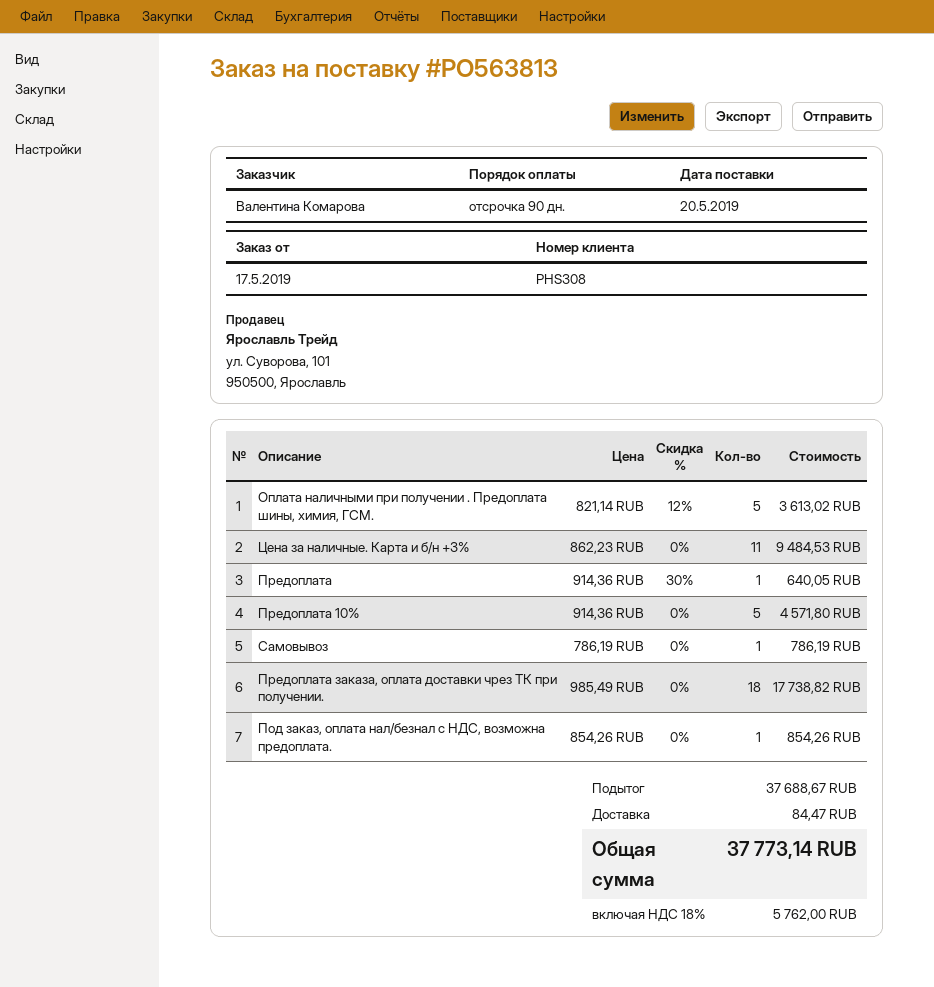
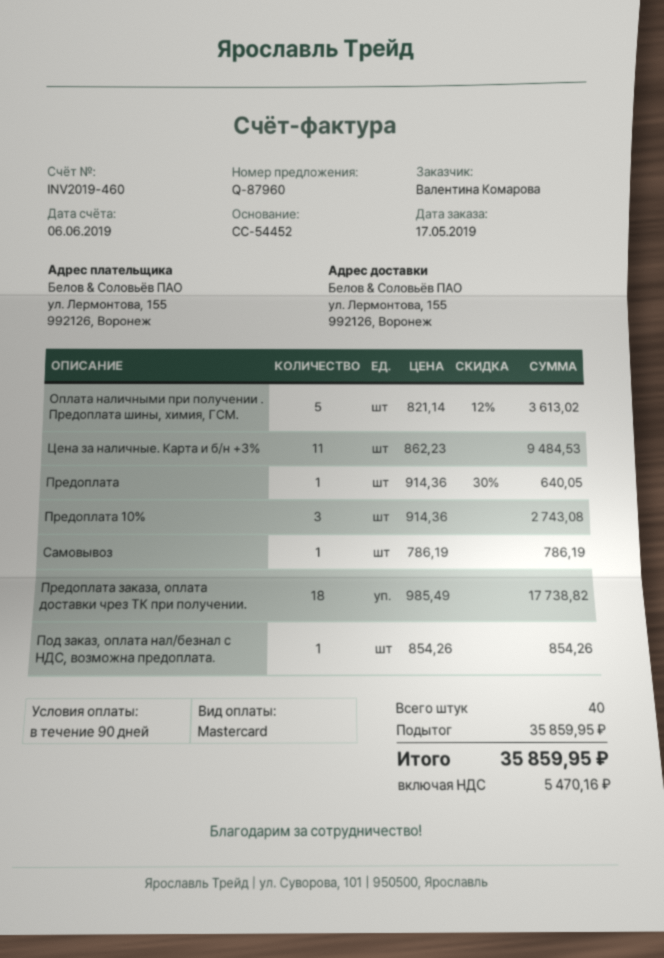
Предоплата 10%: 5 x 914.36 = 4571.80 -> 3 x 914.36 = 2743.08
subtotal: 37688.67 -> 35859.95
shipping: 84.47 -> none
tax: 5762.00 -> 5470.16
total: 37773.14 -> 35859.95

